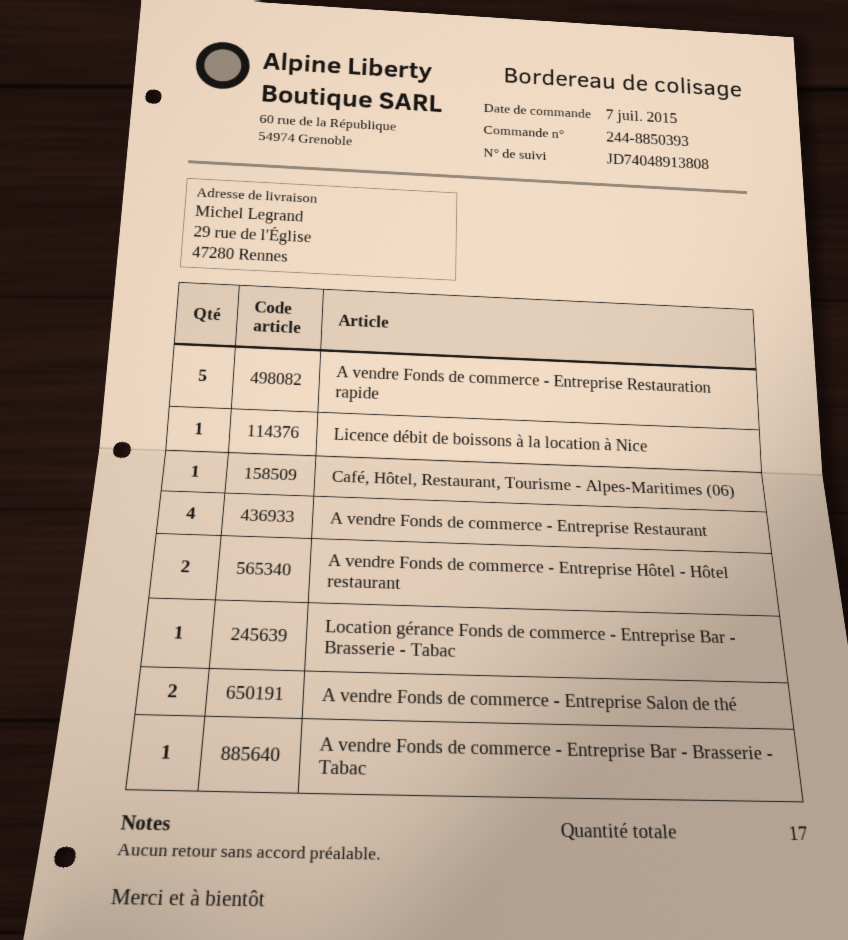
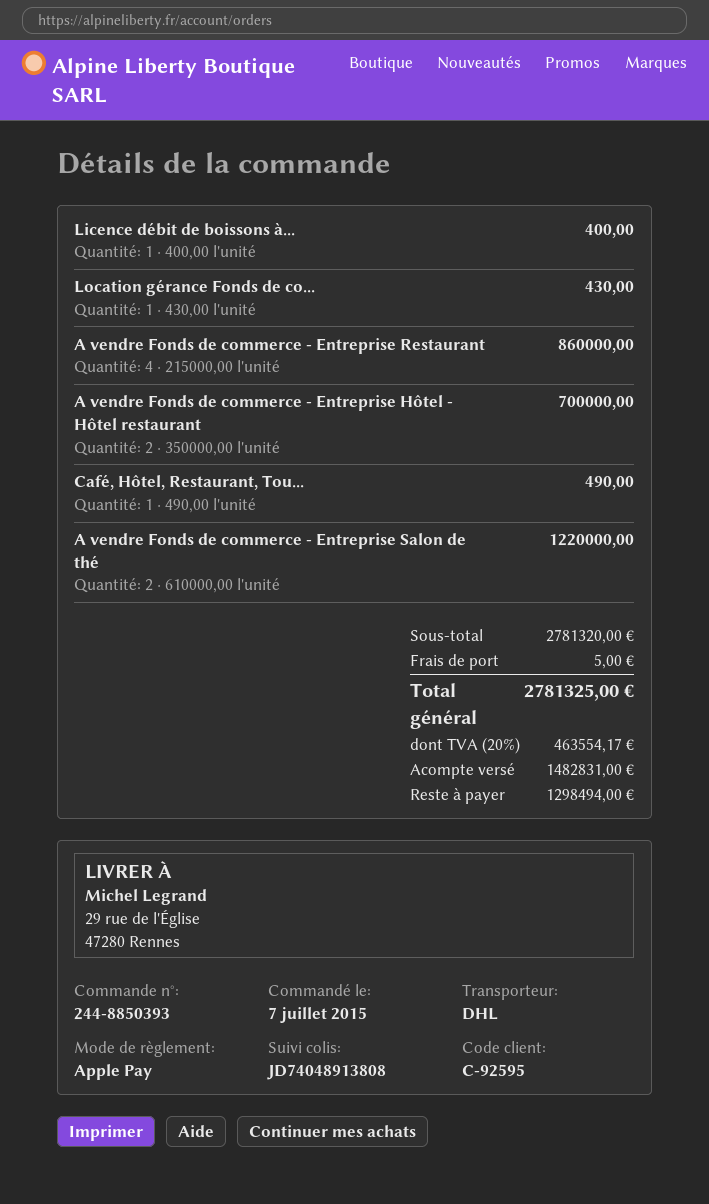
A vendre Fonds de commerce - Entreprise Restauration rapide: 5 -> none
A vendre Fonds de commerce - Entreprise Bar - Brasserie - Tabac: 1 -> none

